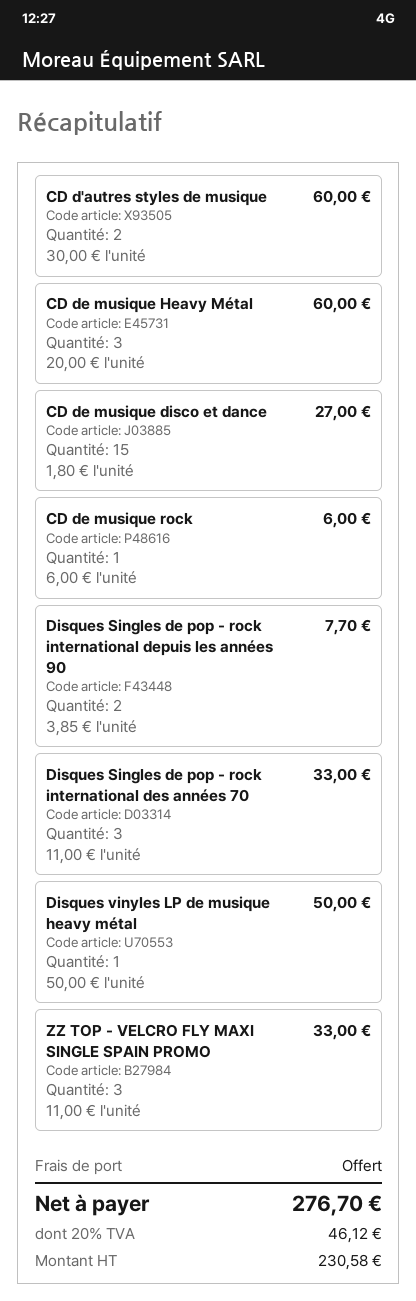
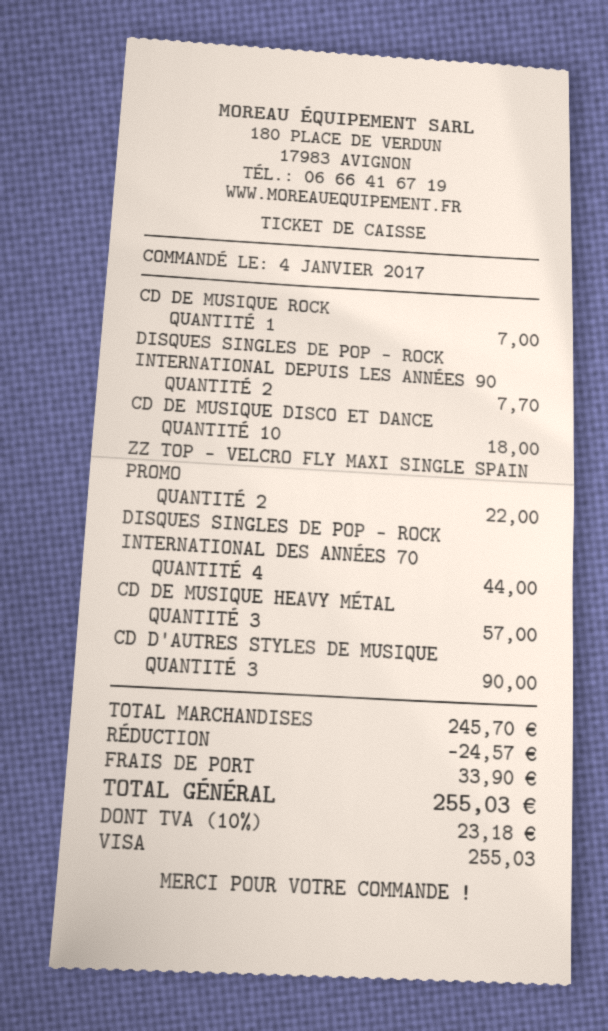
CD d'autres styles de musique: 2 for 60.00 -> 3 for 90.00
CD de musique Heavy Métal: 3 for 60.00 -> 3 for 57.00
CD de musique disco et dance: 15 for 27.00 -> 10 for 18.00
CD de musique rock: 1 for 6.00 -> 1 for 7.00
Disques Singles de pop - rock international des années 70: 3 for 33.00 -> 4 for 44.00
Disques vinyles LP de musique heavy métal: 1 for 50.00 -> none
ZZ TOP - VELCRO FLY MAXI SINGLE SPAIN PROMO: 3 for 33.00 -> 2 for 22.00
discount: none -> 24.57
shipping: 0.00 -> 33.90
tax: 20% = 46.12 -> 10% = 23.18
total: 276.70 -> 255.03

